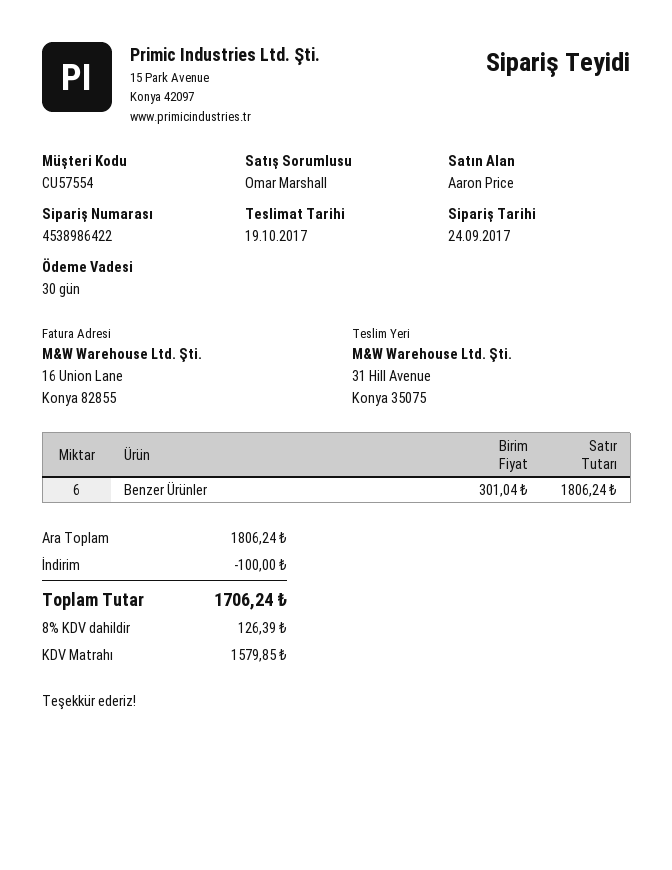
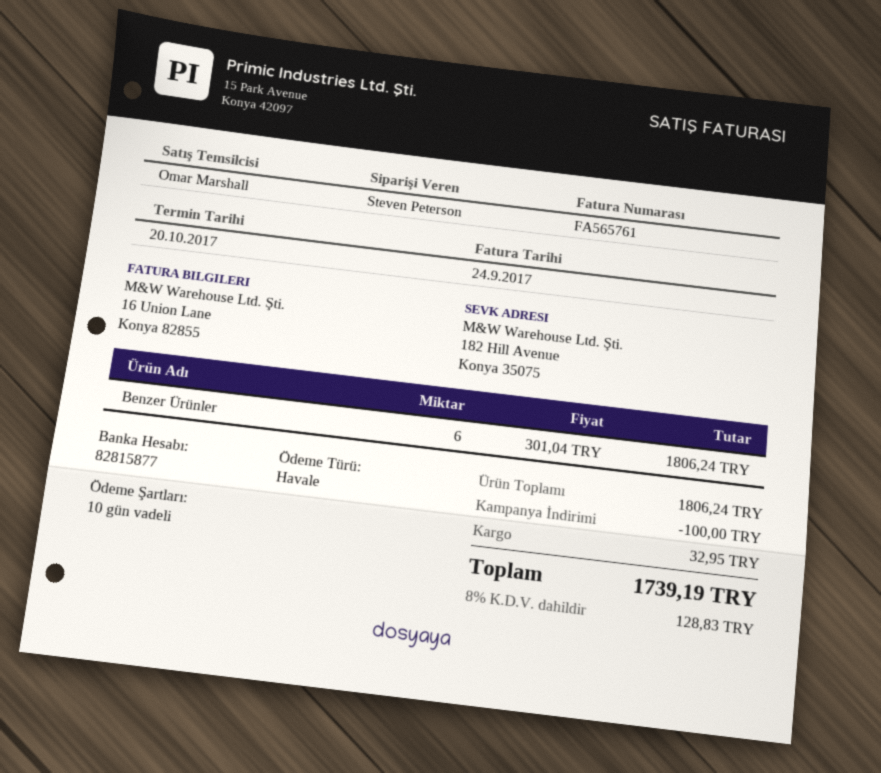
delivery date: 2017-10-19 -> 2017-10-20
payment terms: 30 days -> 10 days
ordered by: Aaron Price -> Steven Peterson
ship to: 31 Hill Avenue, Konya 35075 -> 182 Hill Avenue, Konya 35075
shipping: none -> 32.95
tax: 8% = 126.39 -> 8% = 128.83
total: 1706.24 -> 1739.19

